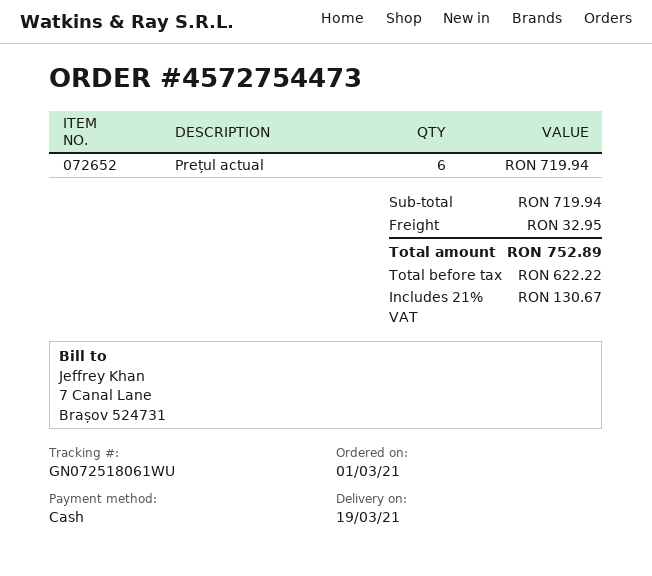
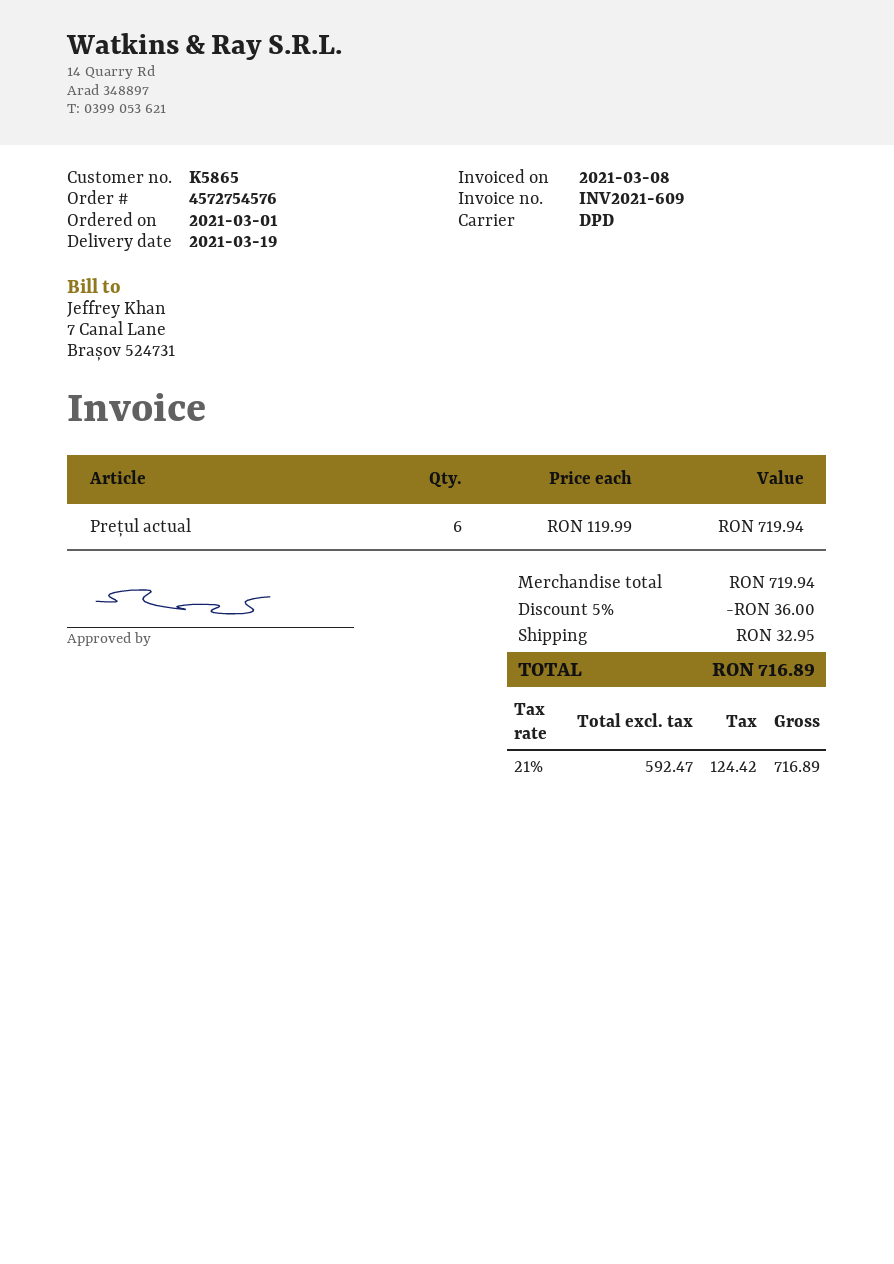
order number: 4572754473 -> 4572754576
discount: none -> 5% = 36.00
net: 622.22 -> 592.47
tax: 21% = 130.67 -> 21% = 124.42
total: 752.89 -> 716.89

